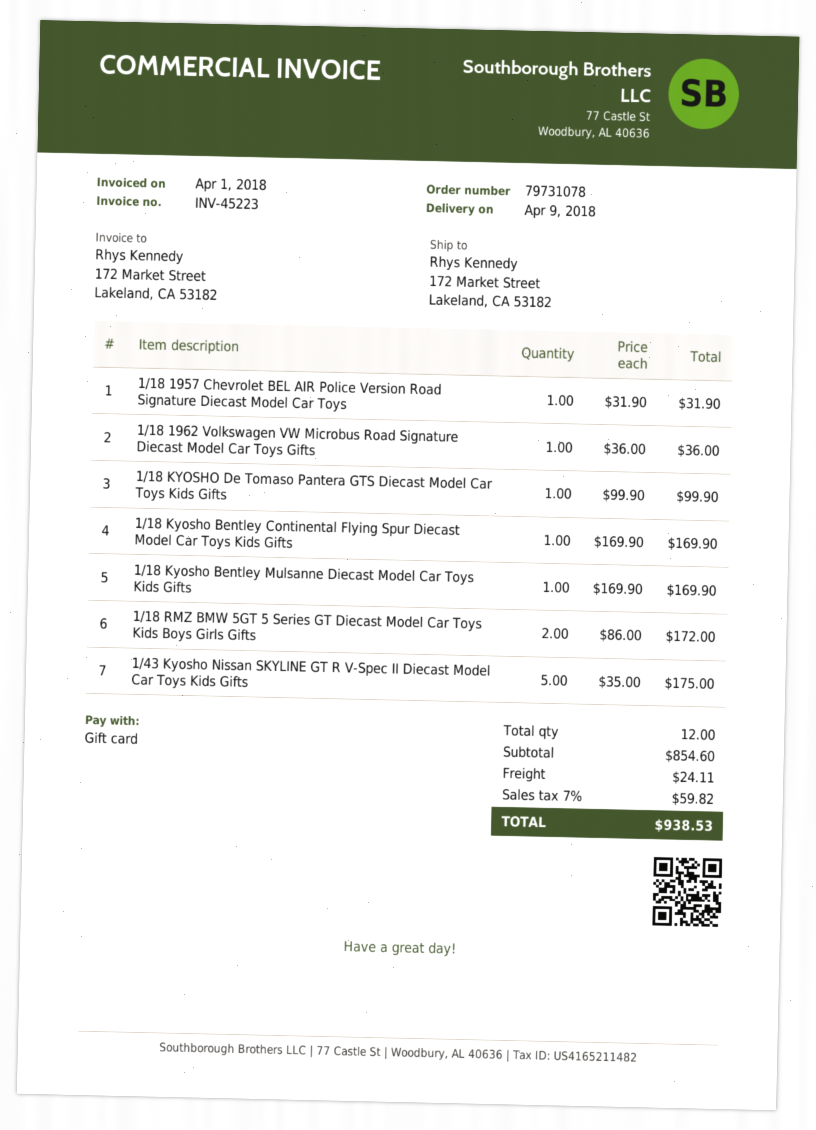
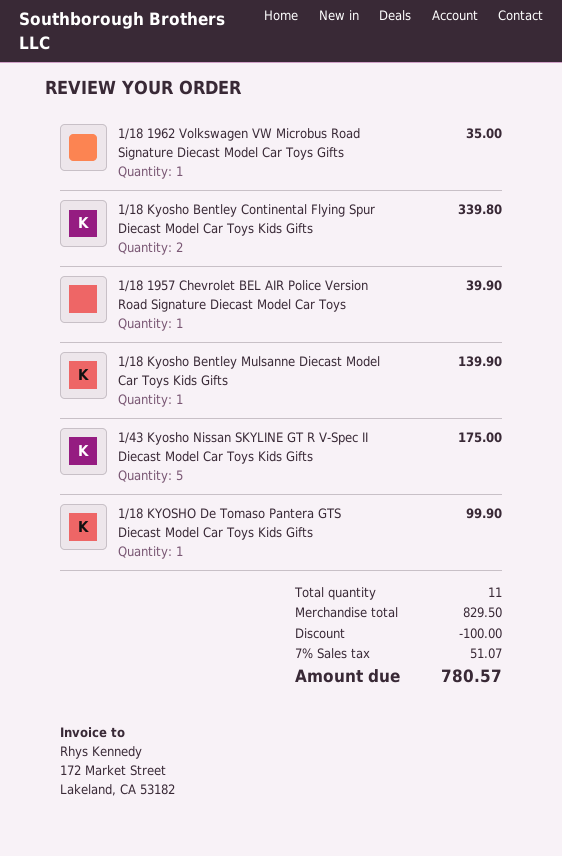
1/18 1957 Chevrolet BEL AIR Police Version Road Signature Diecast Model Car Toys: 1 for 31.90 -> 1 for 39.90
1/18 1962 Volkswagen VW Microbus Road Signature Diecast Model Car Toys Gifts: 1 for 36.00 -> 1 for 35.00
1/18 Kyosho Bentley Continental Flying Spur Diecast Model Car Toys Kids Gifts: 1 for 169.90 -> 2 for 339.80
1/18 Kyosho Bentley Mulsanne Diecast Model Car Toys Kids Gifts: 1 for 169.90 -> 1 for 139.90
1/18 RMZ BMW 5GT 5 Series GT Diecast Model Car Toys Kids Boys Girls Gifts: 2 for 172.00 -> none
total quantity: 12 -> 11
subtotal: 854.60 -> 829.50
discount: none -> 100.00
shipping: 24.11 -> none
tax: 7% = 59.82 -> 7% = 51.07
total: 938.53 -> 780.57

